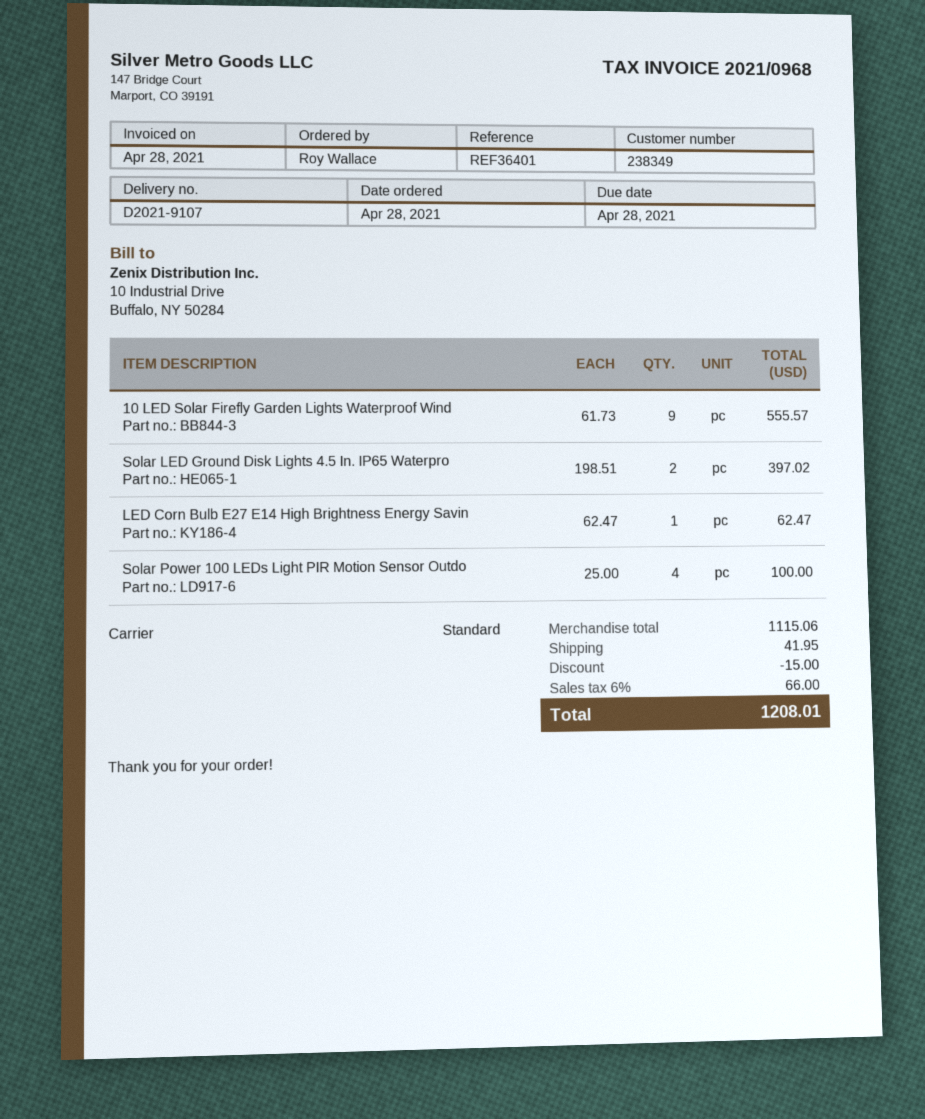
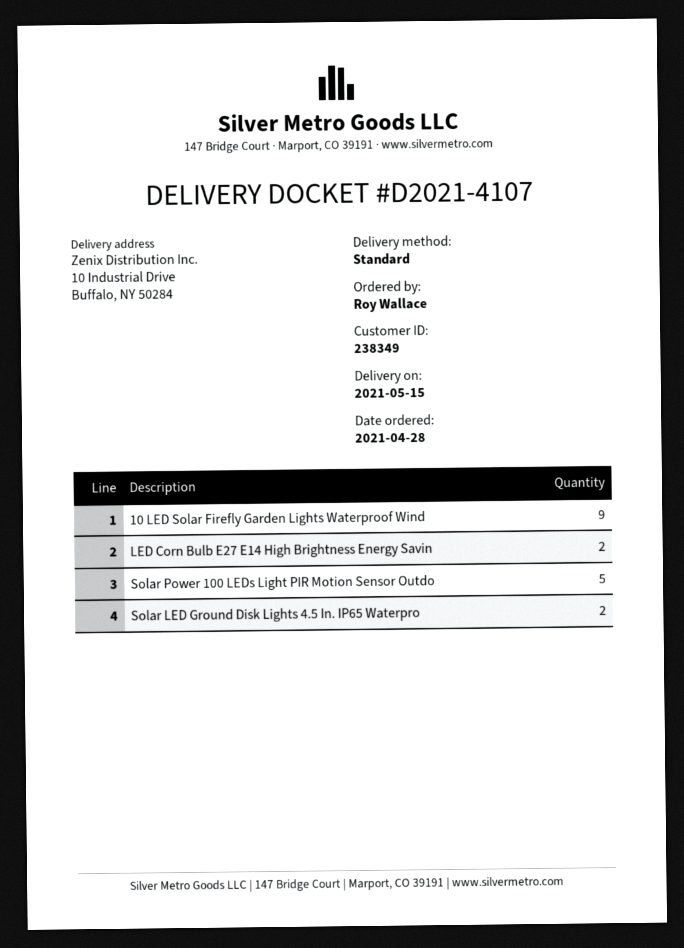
delivery note number: D2021-9107 -> D2021-4107
LED Corn Bulb E27 E14 High Brightness Energy Savin: 1 -> 2
Solar Power 100 LEDs Light PIR Motion Sensor Outdo: 4 -> 5

